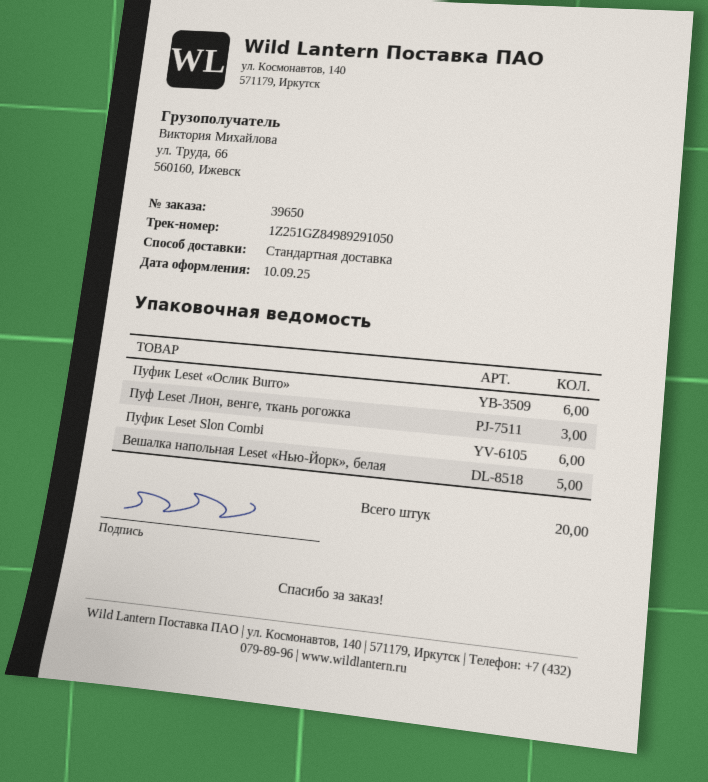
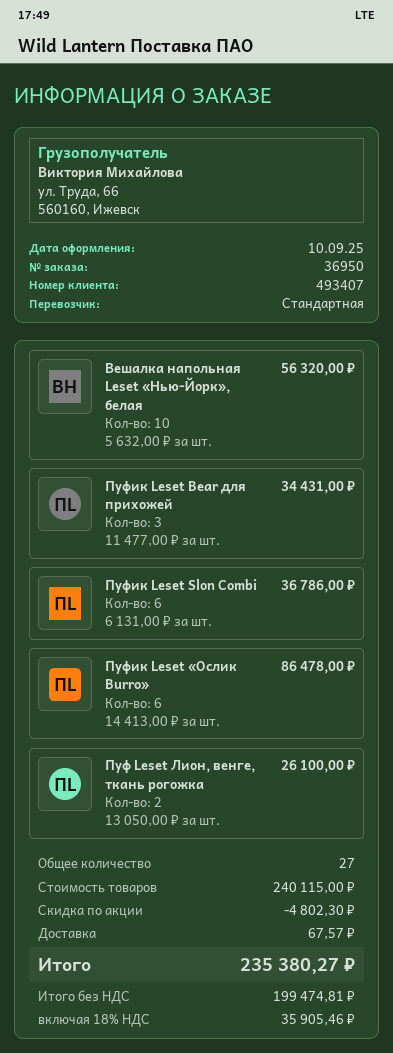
order number: 39650 -> 36950
Пуф Leset Лион, венге, ткань рогожка: 3 -> 2
Вешалка напольная Leset «Нью-Йорк», белая: 5 -> 10
Пуфик Leset Bear для прихожей: none -> 3
total quantity: 20 -> 27

